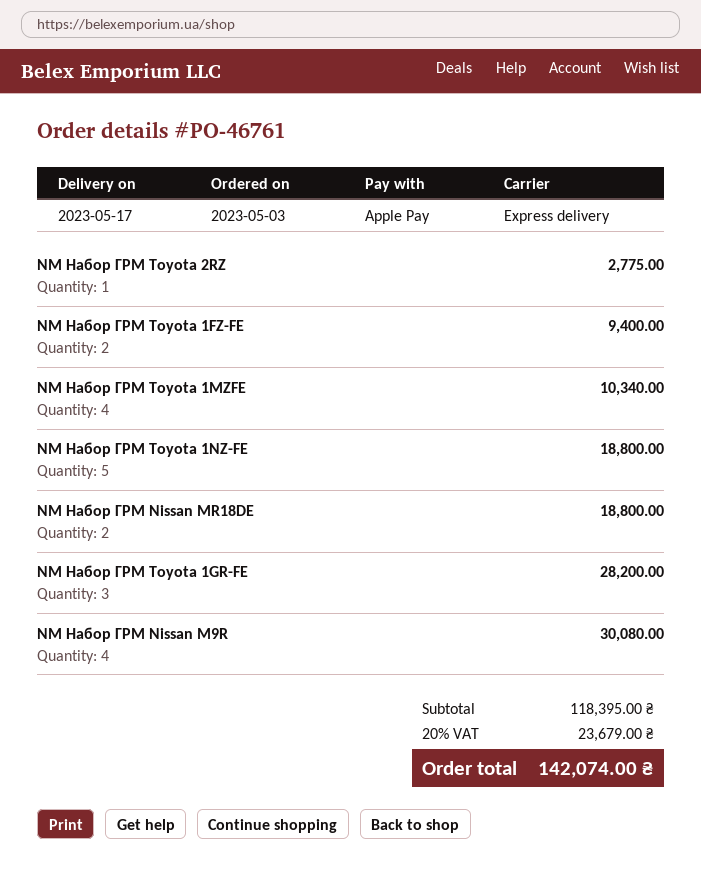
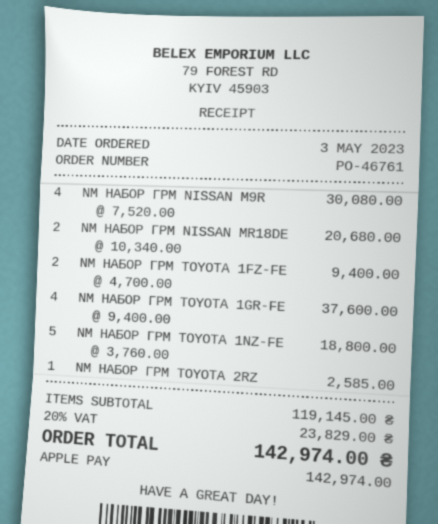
NM Набор ГРМ Toyota 2RZ: 1 for 2775.00 -> 1 for 2585.00
NM Набор ГРМ Toyota 1MZFE: 4 for 10340.00 -> none
NM Набор ГРМ Nissan MR18DE: 2 for 18800.00 -> 2 for 20680.00
NM Набор ГРМ Toyota 1GR-FE: 3 for 28200.00 -> 4 for 37600.00
subtotal: 118395.00 -> 119145.00
tax: 20% = 23679.00 -> 20% = 23829.00
total: 142074.00 -> 142974.00

